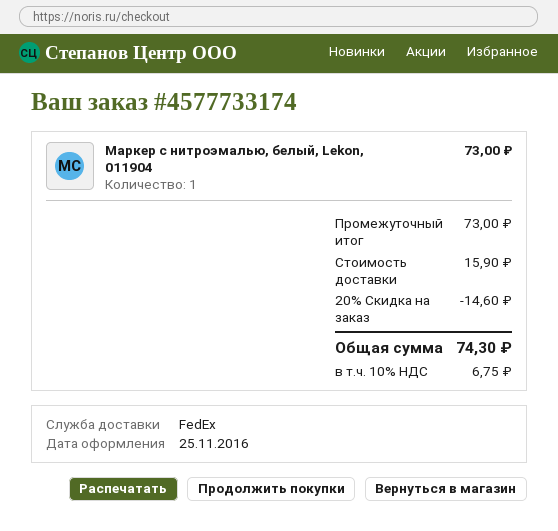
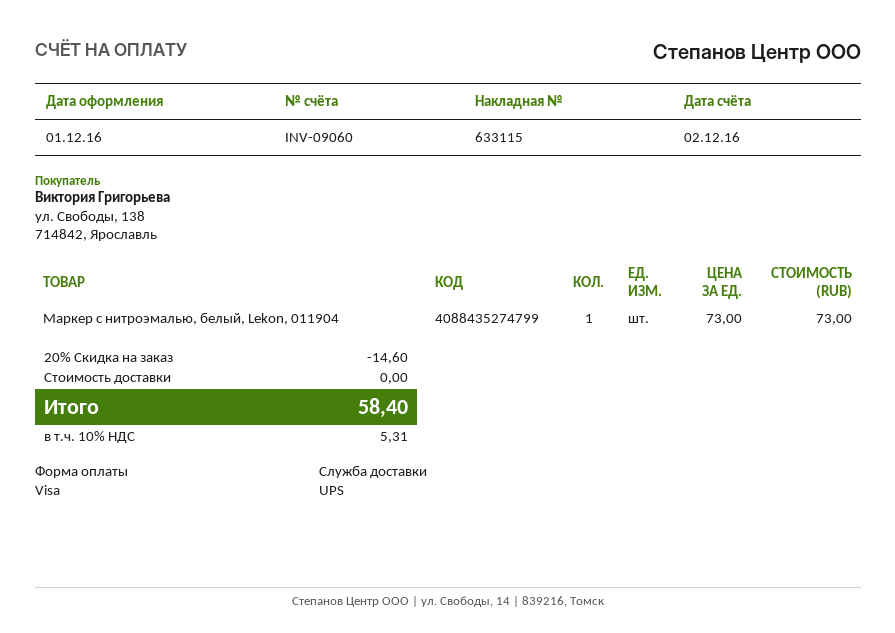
order date: 2016-11-25 -> 2016-12-01
shipping method: FedEx -> UPS
shipping: 15.90 -> 0.00
tax: 10% = 6.75 -> 10% = 5.31
total: 74.30 -> 58.40

